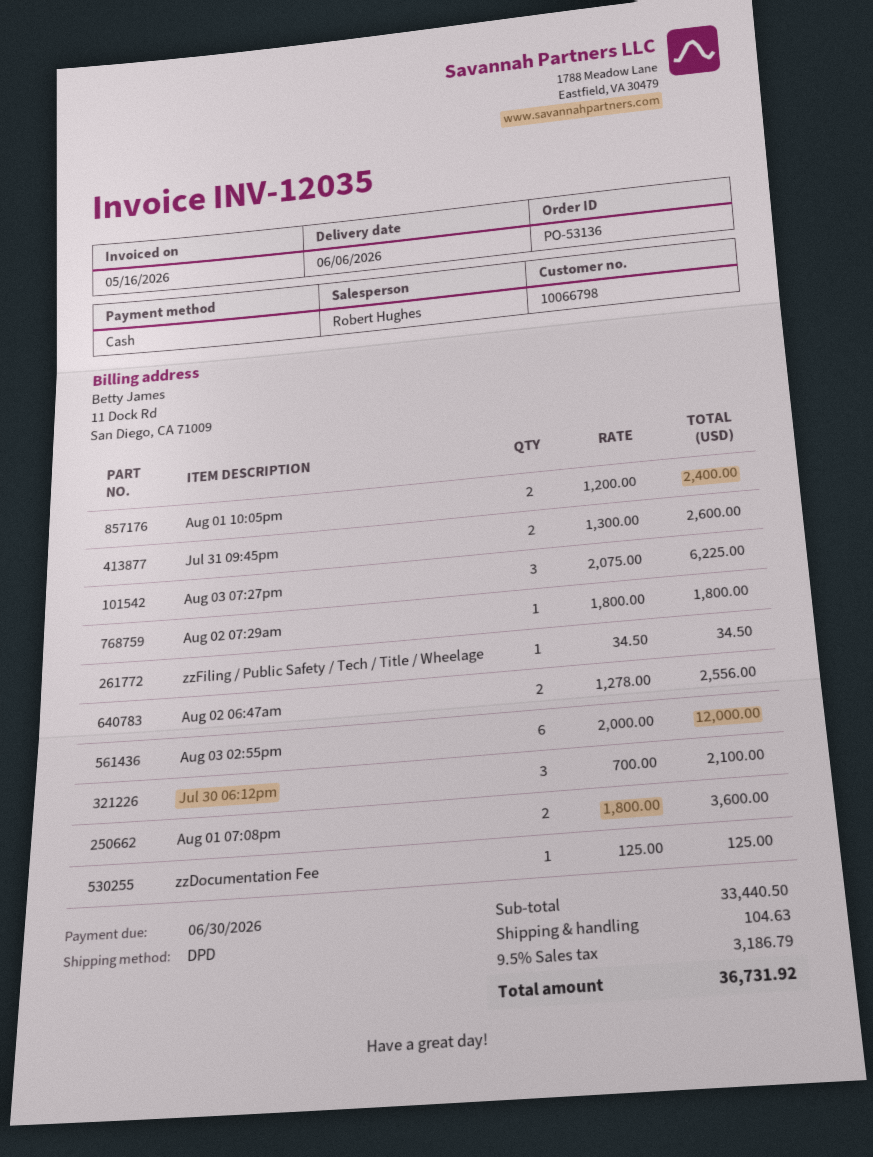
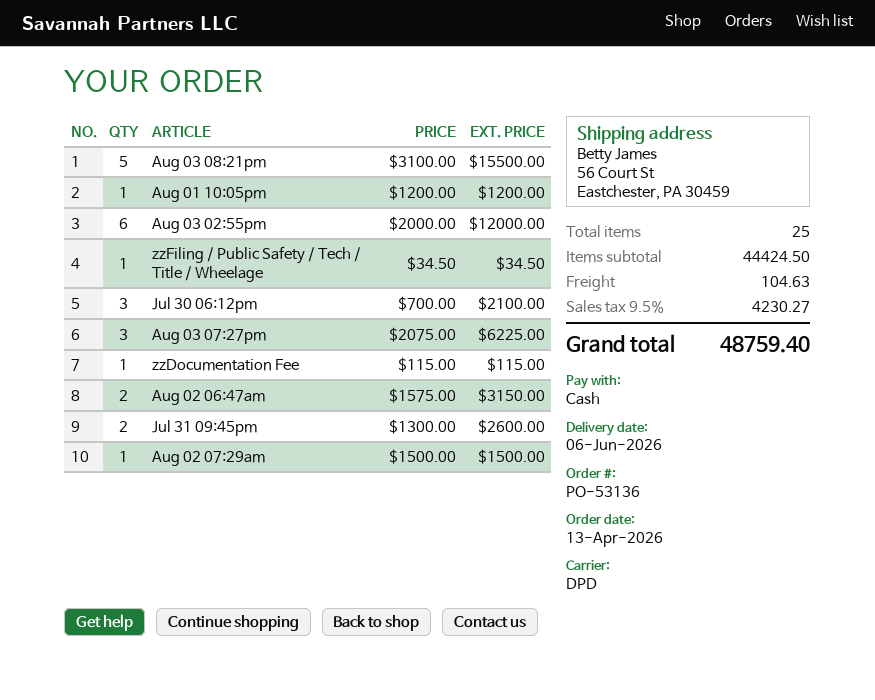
Aug 01 10:05pm: 2 x 1200.00 = 2400.00 -> 1 x 1200.00 = 1200.00
Aug 02 07:29am: 1 x 1800.00 = 1800.00 -> 1 x 1500.00 = 1500.00
Aug 02 06:47am: 2 x 1278.00 = 2556.00 -> 2 x 1575.00 = 3150.00
Aug 01 07:08pm: 2 x 1800.00 = 3600.00 -> none
zzDocumentation Fee: 1 x 125.00 = 125.00 -> 1 x 115.00 = 115.00
Aug 03 08:21pm: none -> 5 x 3100.00 = 15500.00
subtotal: 33440.50 -> 44424.50
tax: 9.5% = 3186.79 -> 9.5% = 4230.27
total: 36731.92 -> 48759.40

